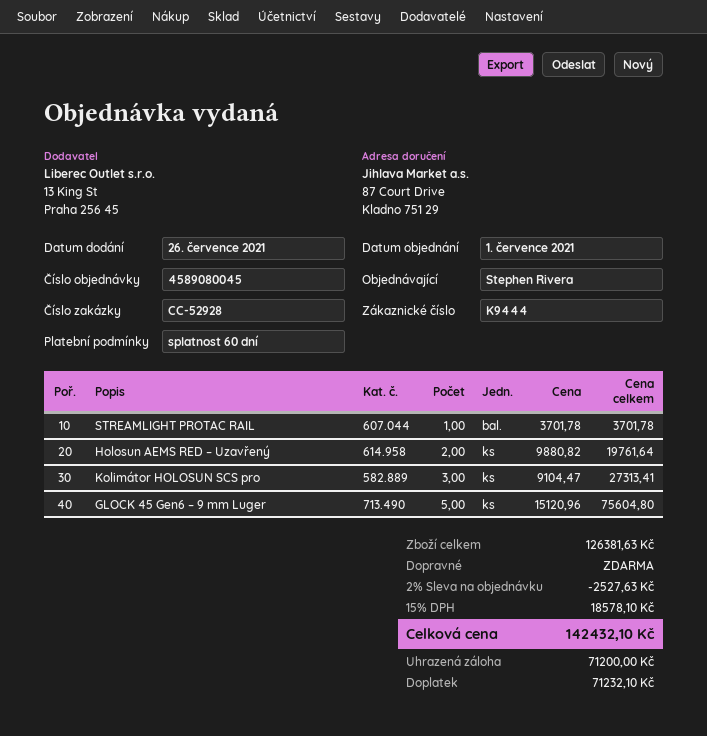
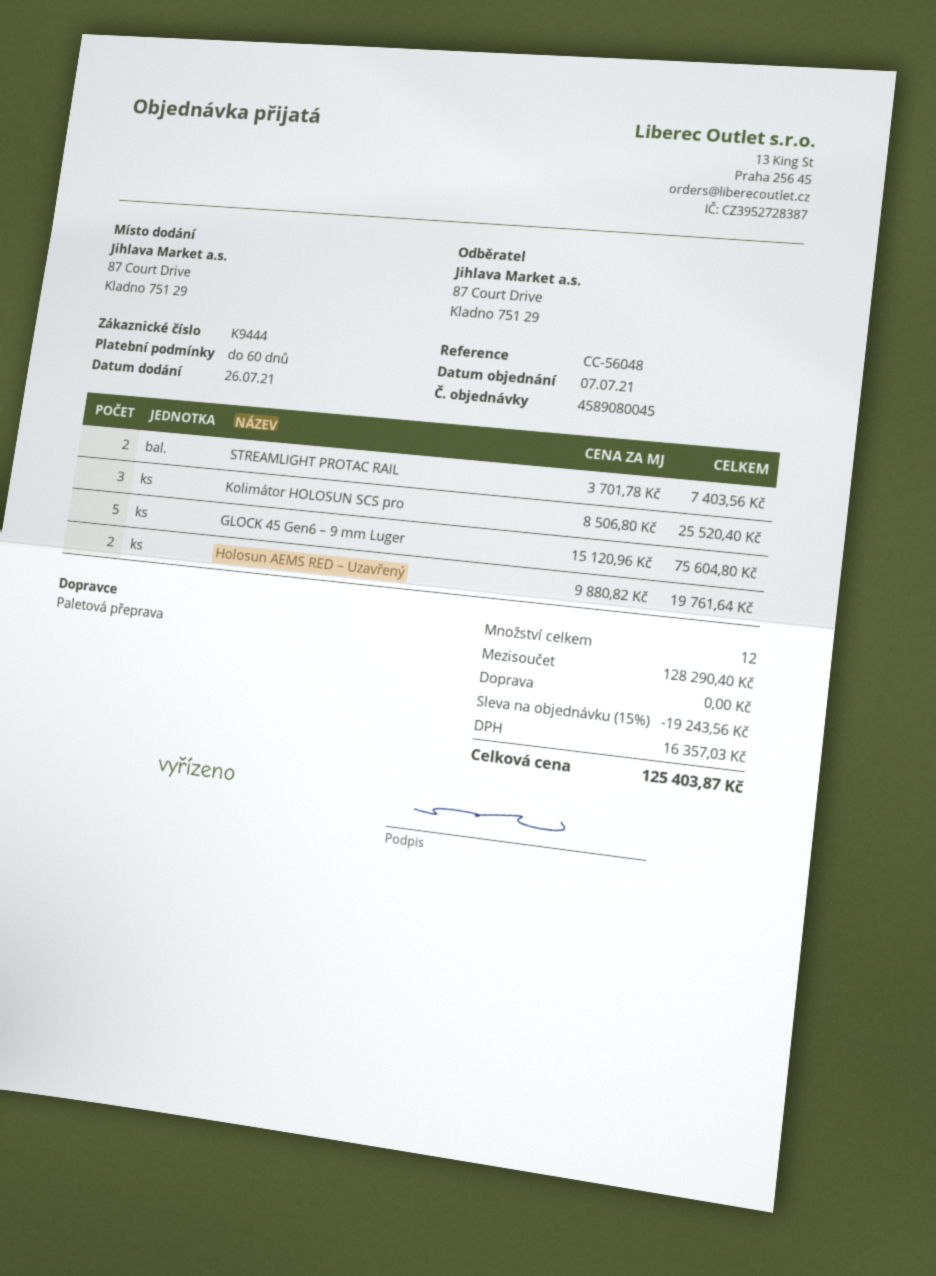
order date: 2021-07-01 -> 2021-07-07
reference: CC-52928 -> CC-56048
STREAMLIGHT PROTAC RAIL: 1 x 3701.78 = 3701.78 -> 2 x 3701.78 = 7403.56
Kolimátor HOLOSUN SCS pro: 3 x 9104.47 = 27313.41 -> 3 x 8506.80 = 25520.40
subtotal: 126381.63 -> 128290.40
discount: 2% = 2527.63 -> 15% = 19243.56
tax: 18578.10 -> 16357.03
total: 142432.10 -> 125403.87

